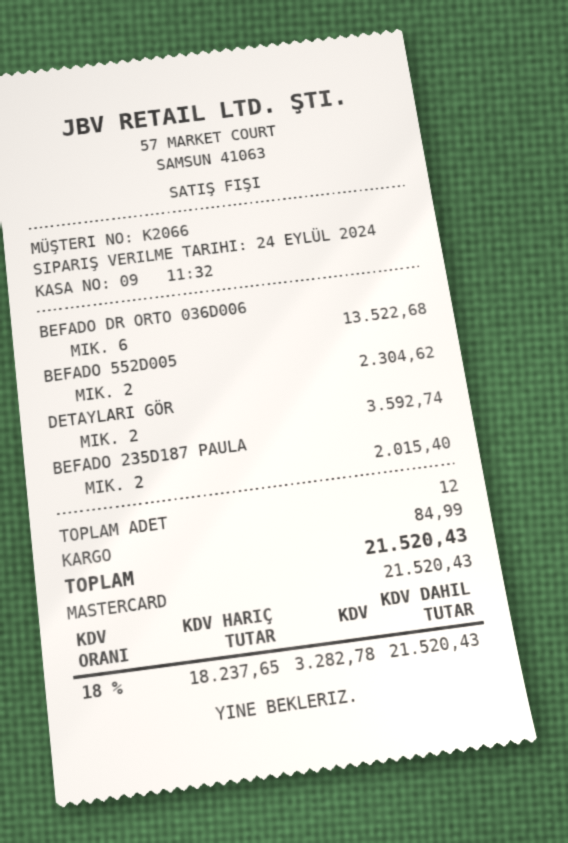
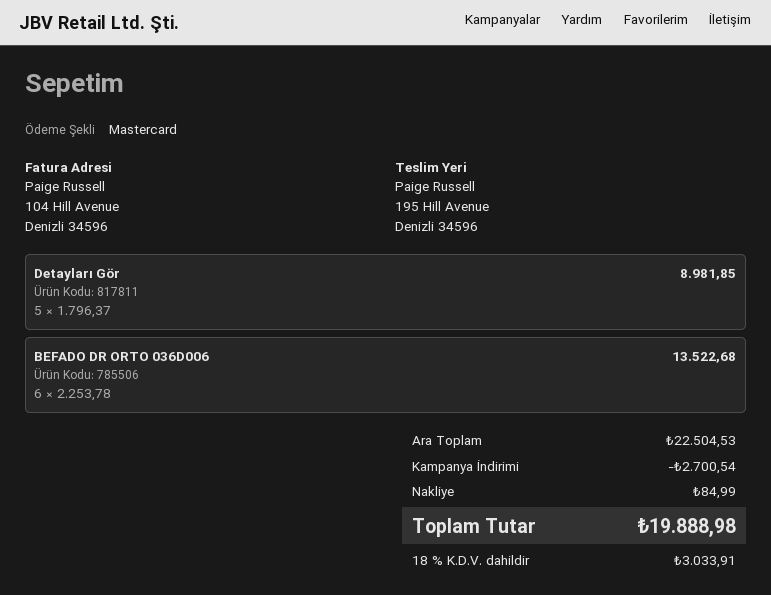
BEFADO 552D005: 2 for 2304.62 -> none
DETAYLARI GÖR: 2 for 3592.74 -> 5 for 8981.85
BEFADO 235D187 PAULA: 2 for 2015.40 -> none
discount: none -> 2700.54
tax: 18% = 3282.78 -> 18% = 3033.91
total: 21520.43 -> 19888.98

